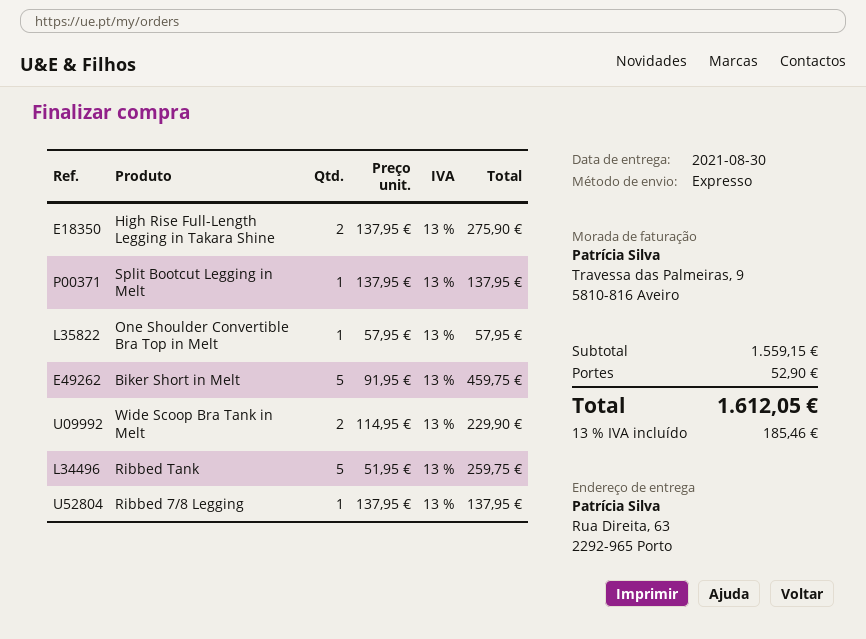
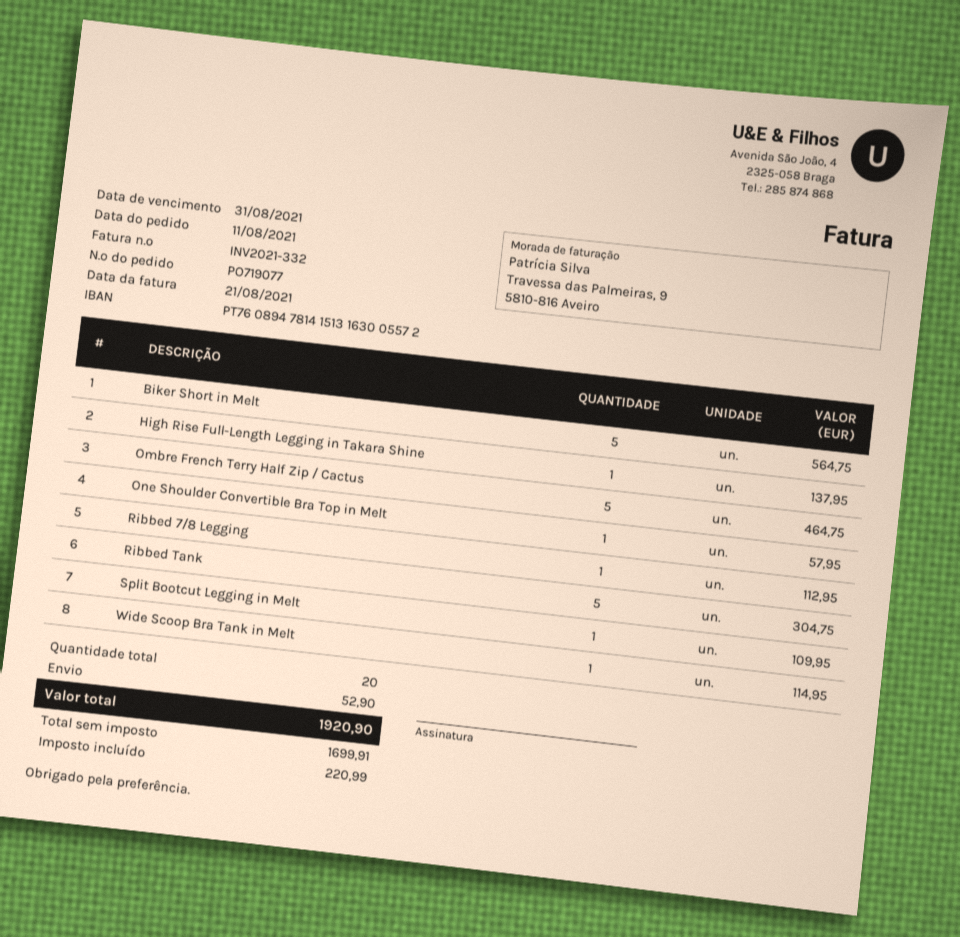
High Rise Full-Length Legging in Takara Shine: 2 for 275.90 -> 1 for 137.95
Split Bootcut Legging in Melt: 1 for 137.95 -> 1 for 109.95
Biker Short in Melt: 5 for 459.75 -> 5 for 564.75
Wide Scoop Bra Tank in Melt: 2 for 229.90 -> 1 for 114.95
Ribbed Tank: 5 for 259.75 -> 5 for 304.75
Ribbed 7/8 Legging: 1 for 137.95 -> 1 for 112.95
Ombre French Terry Half Zip / Cactus: none -> 5 for 464.75
tax: 185.46 -> 220.99
total: 1612.05 -> 1920.90

